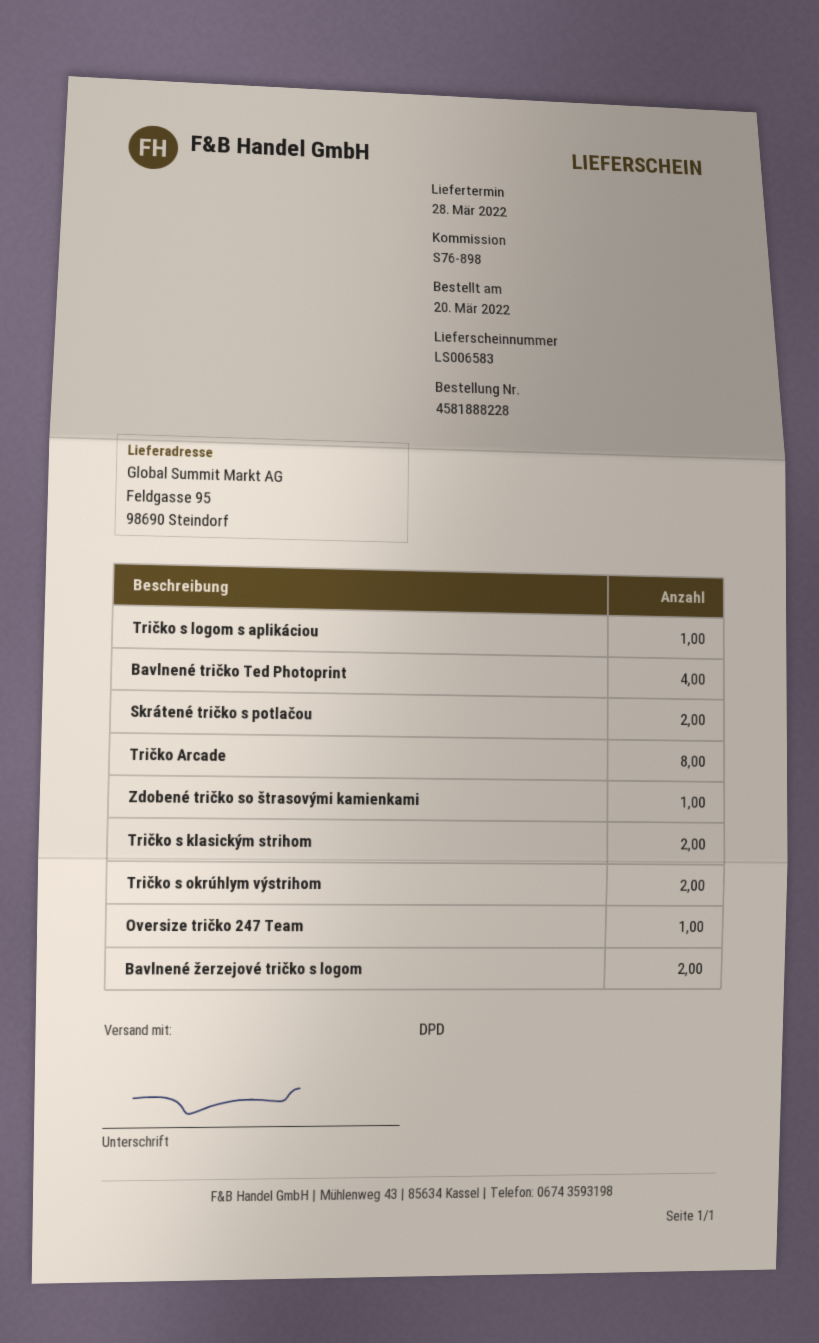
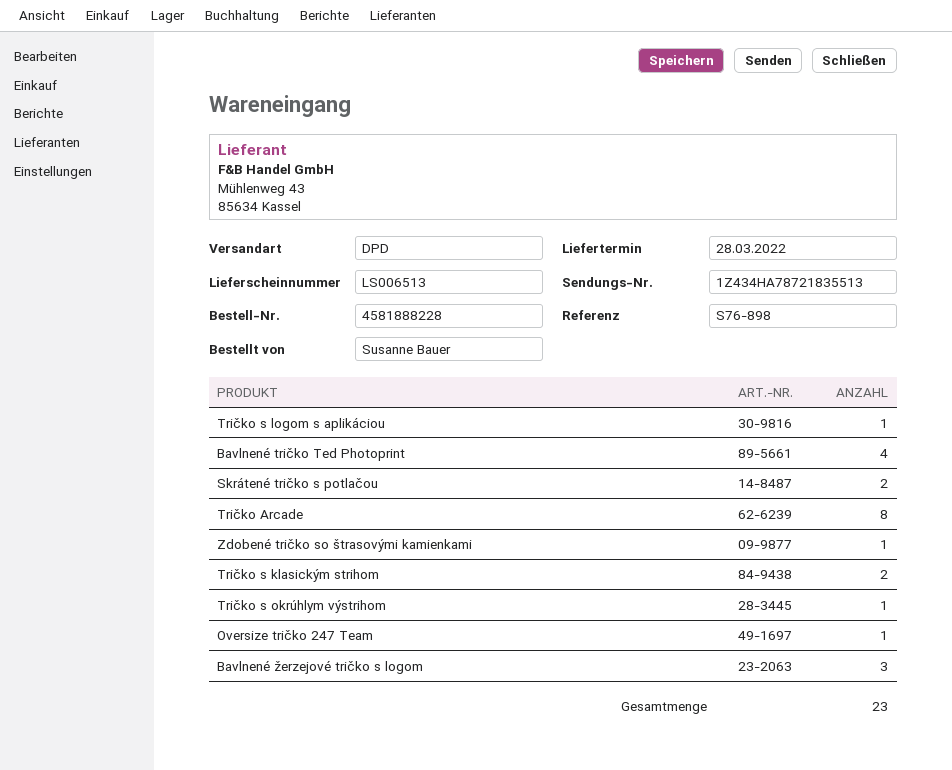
delivery note number: LS006583 -> LS006513
Tričko s okrúhlym výstrihom: 2 -> 1
Bavlnené žerzejové tričko s logom: 2 -> 3

